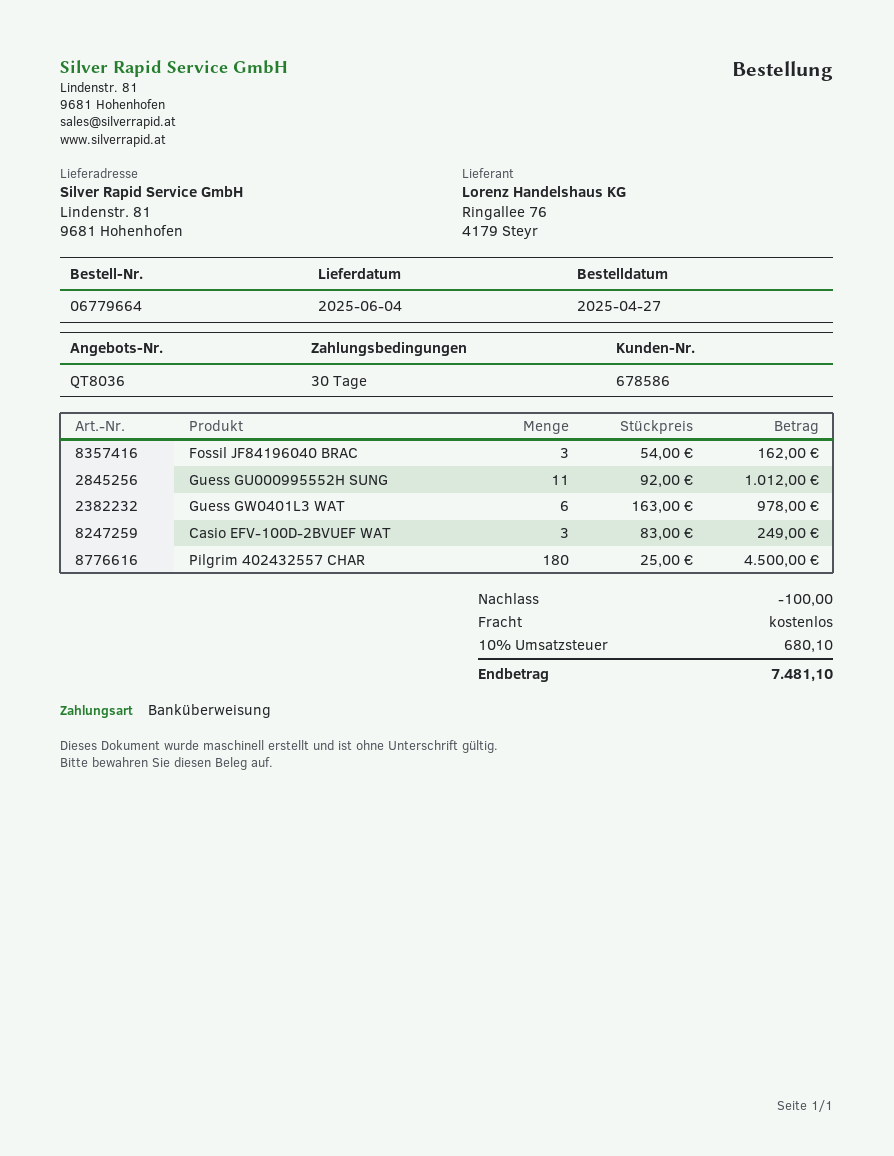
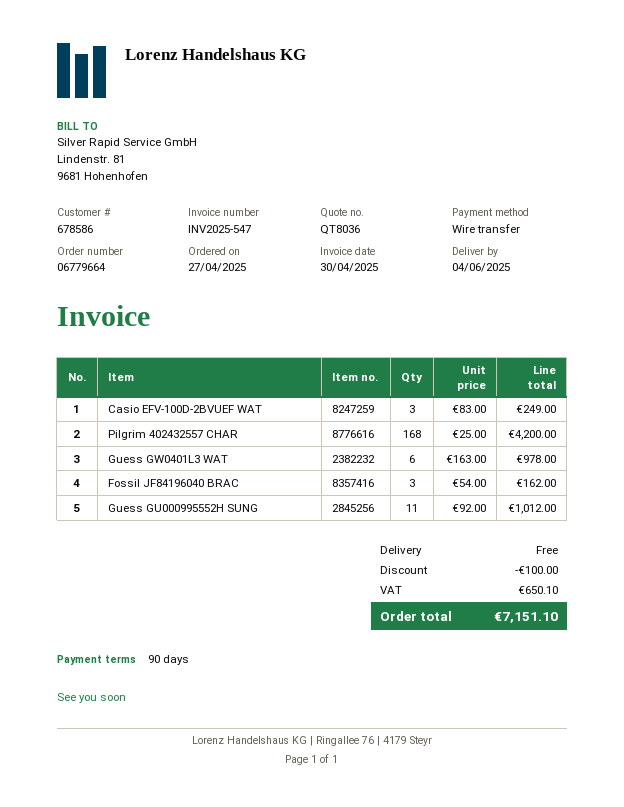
payment terms: 30 days -> 90 days
Pilgrim 402432557 CHAR: 180 x 25.00 = 4500.00 -> 168 x 25.00 = 4200.00
tax: 680.10 -> 650.10
total: 7481.10 -> 7151.10

